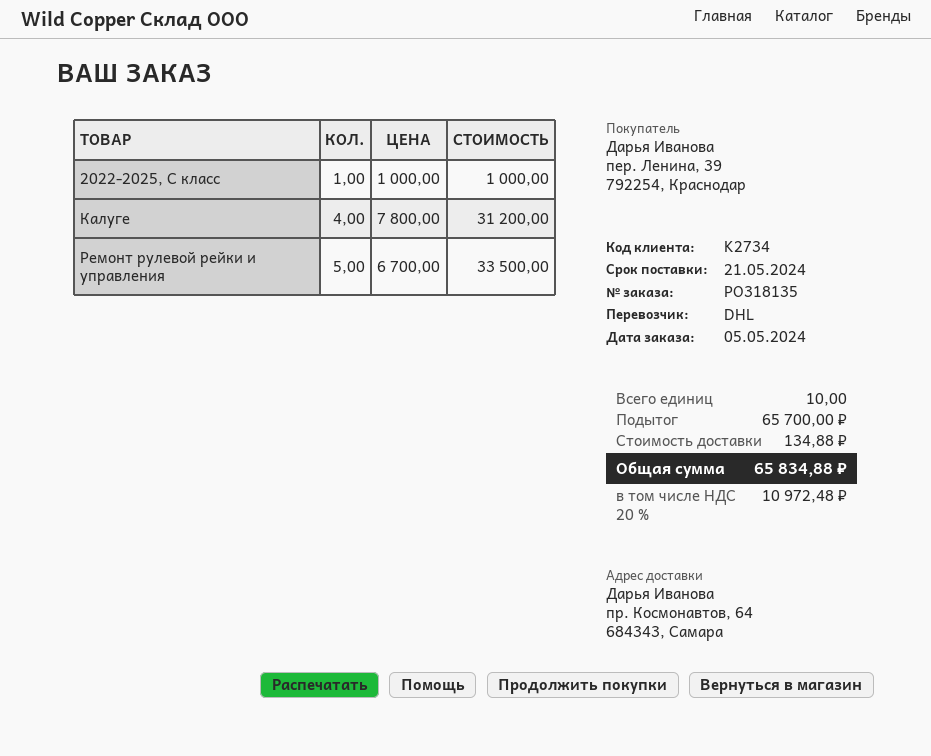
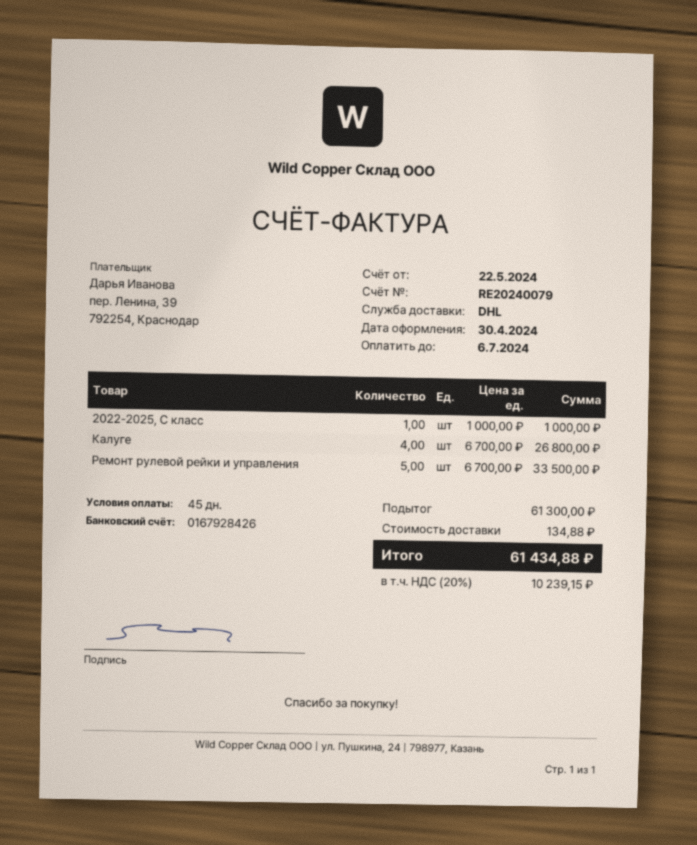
order date: 2024-05-05 -> 2024-04-30
Калуге: 4 x 7800.00 = 31200.00 -> 4 x 6700.00 = 26800.00
subtotal: 65700.00 -> 61300.00
tax: 20% = 10972.48 -> 20% = 10239.15
total: 65834.88 -> 61434.88

